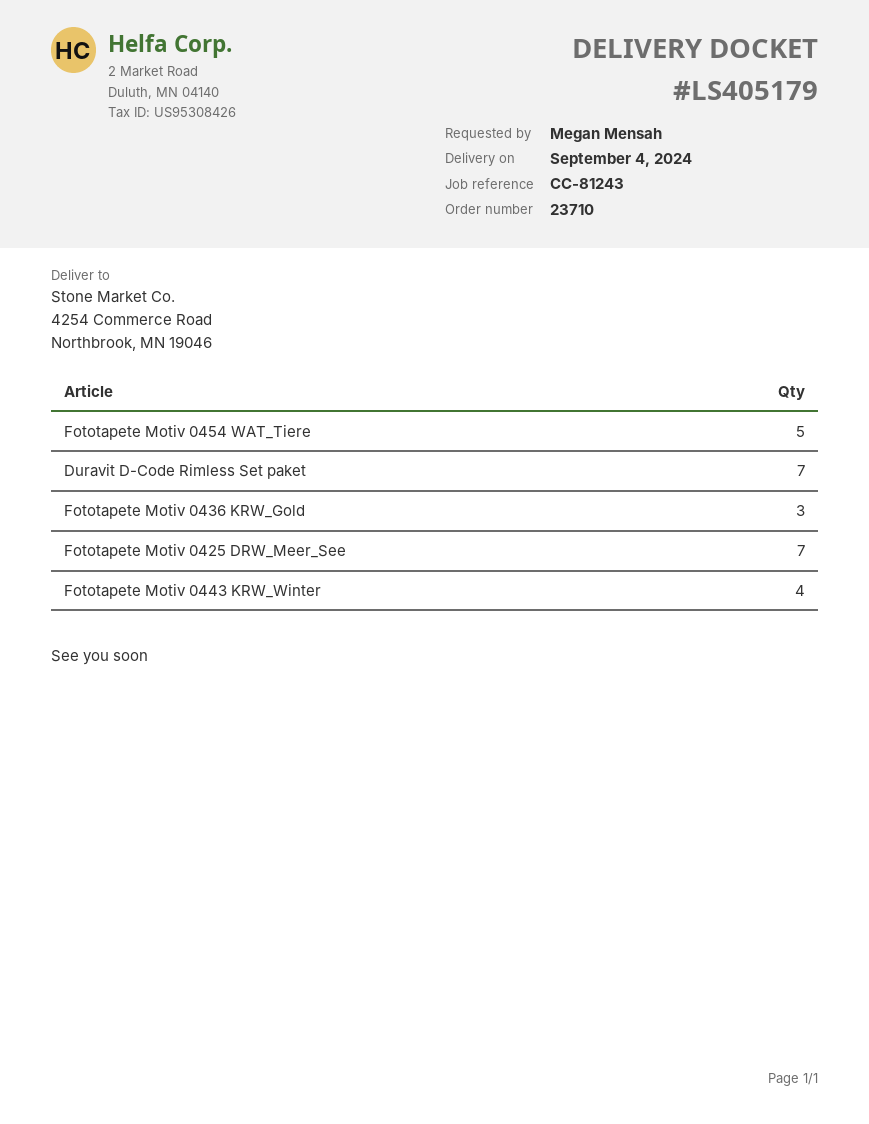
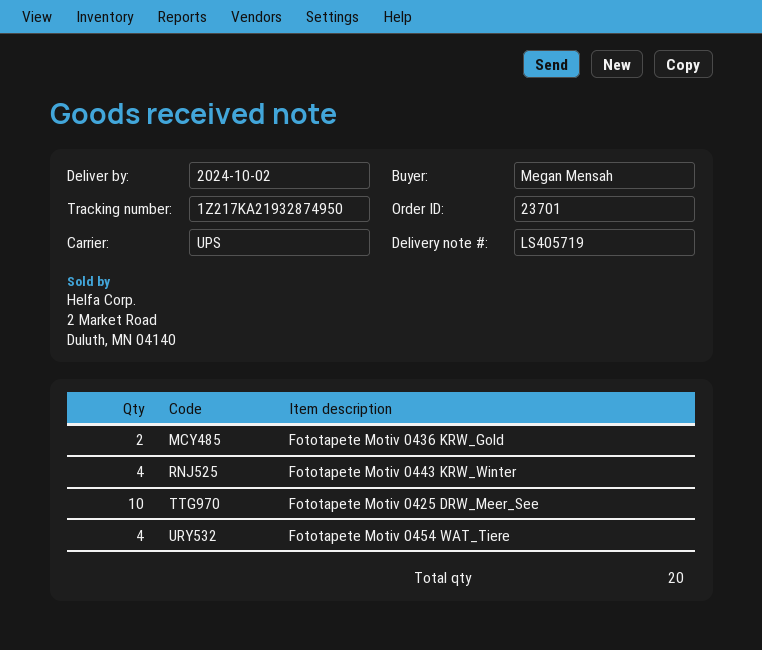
order number: 23710 -> 23701
delivery note number: LS405179 -> LS405719
delivery date: 2024-09-04 -> 2024-10-02
Fototapete Motiv 0454 WAT_Tiere: 5 -> 4
Duravit D-Code Rimless Set paket: 7 -> none
Fototapete Motiv 0436 KRW_Gold: 3 -> 2
Fototapete Motiv 0425 DRW_Meer_See: 7 -> 10

